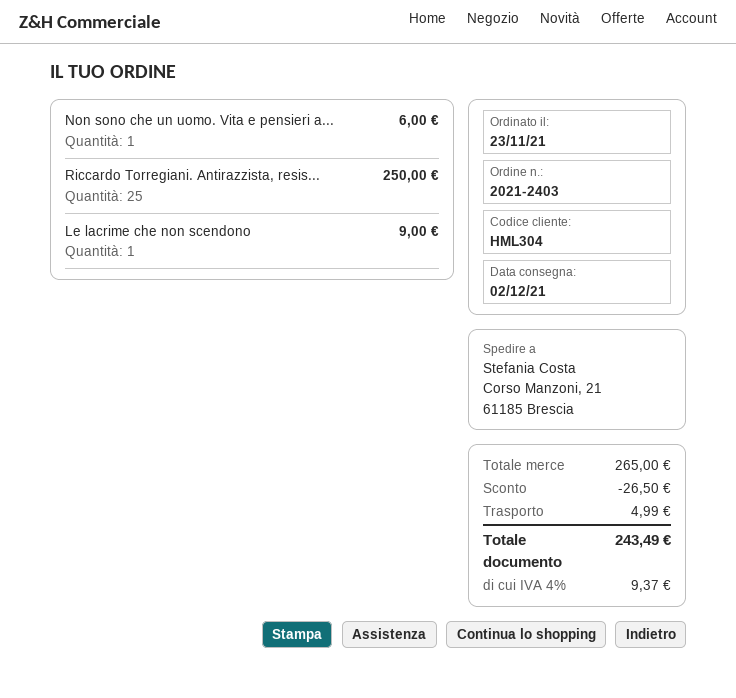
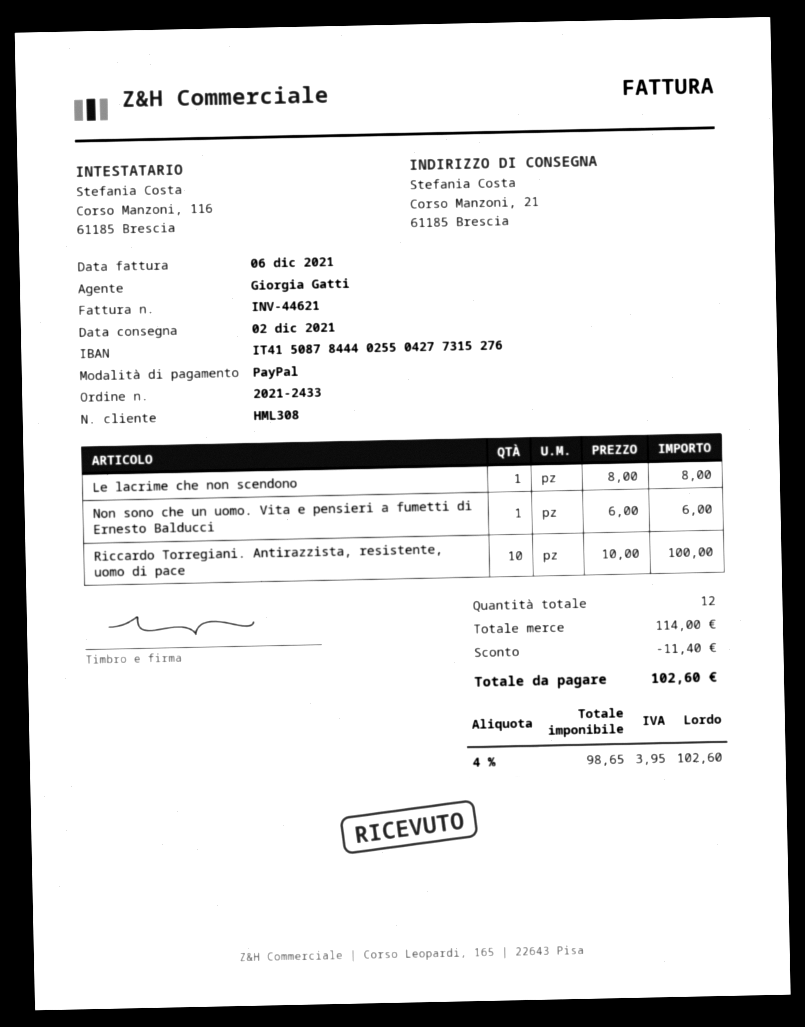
order number: 2021-2403 -> 2021-2433
customer number: HML304 -> HML308
Riccardo Torregiani. Antirazzista, resis...: 25 for 250.00 -> 10 for 100.00
Le lacrime che non scendono: 1 for 9.00 -> 1 for 8.00
subtotal: 265.00 -> 114.00
discount: 26.50 -> 11.40
shipping: 4.99 -> none
tax: 4% = 9.37 -> 4% = 3.95
total: 243.49 -> 102.60

